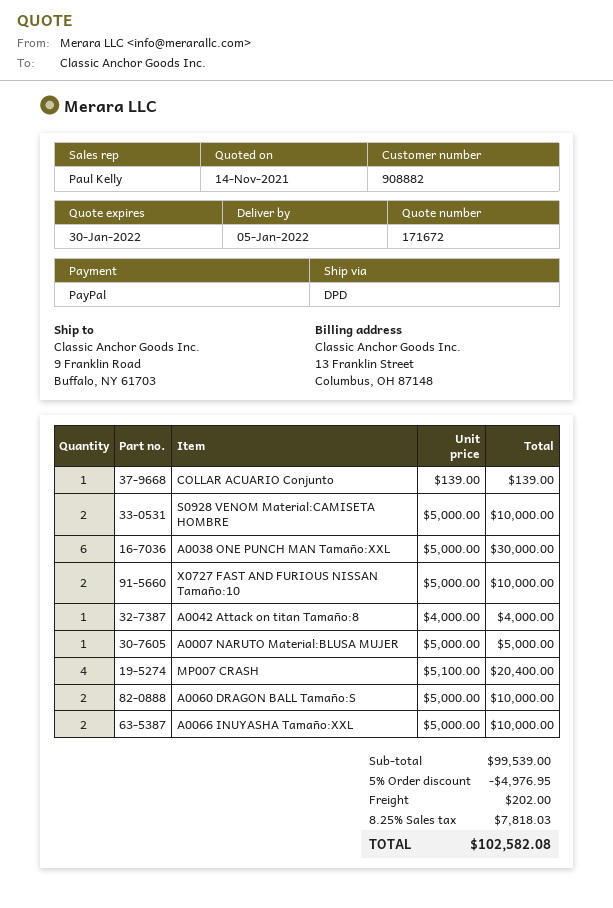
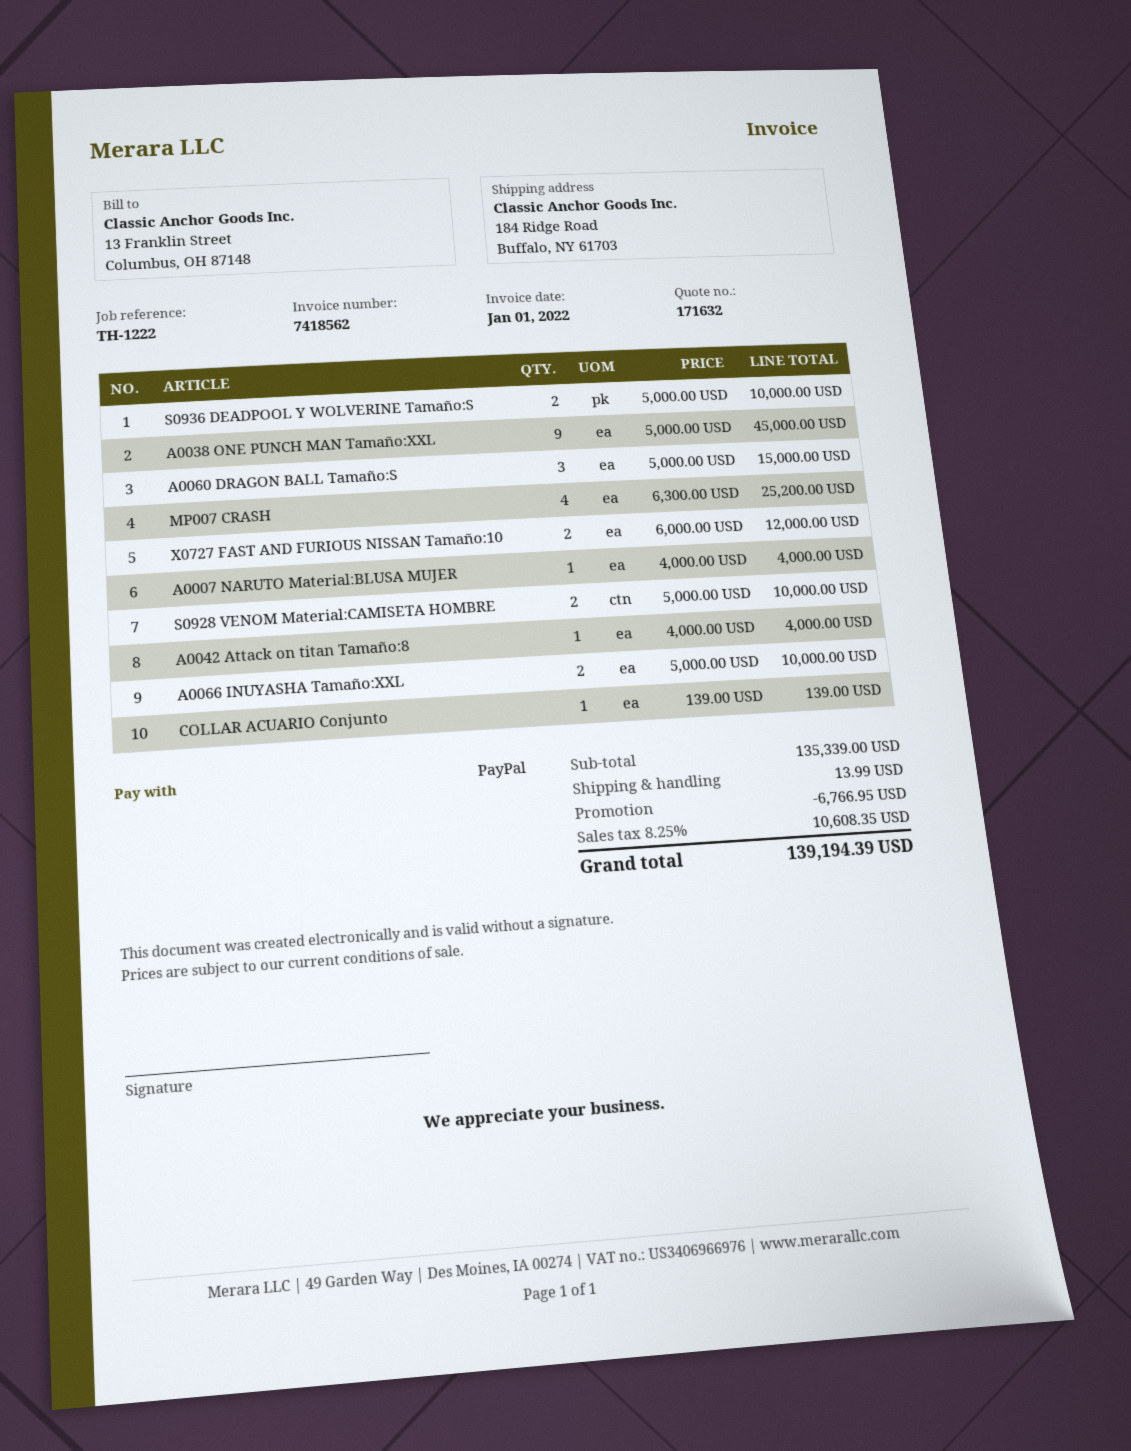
quote number: 171672 -> 171632
ship to: 9 Franklin Road, Buffalo, NY 61703 -> 184 Ridge Road, Buffalo, NY 61703
A0038 ONE PUNCH MAN Tamaño:XXL: 6 x 5000.00 = 30000.00 -> 9 x 5000.00 = 45000.00
X0727 FAST AND FURIOUS NISSAN Tamaño:10: 2 x 5000.00 = 10000.00 -> 2 x 6000.00 = 12000.00
A0007 NARUTO Material:BLUSA MUJER: 1 x 5000.00 = 5000.00 -> 1 x 4000.00 = 4000.00
MP007 CRASH: 4 x 5100.00 = 20400.00 -> 4 x 6300.00 = 25200.00
A0060 DRAGON BALL Tamaño:S: 2 x 5000.00 = 10000.00 -> 3 x 5000.00 = 15000.00
S0936 DEADPOOL Y WOLVERINE Tamaño:S: none -> 2 x 5000.00 = 10000.00
subtotal: 99539.00 -> 135339.00
discount: 4976.95 -> 6766.95
shipping: 202.00 -> 13.99
tax: 8.25% = 7818.03 -> 8.25% = 10608.35
total: 102582.08 -> 139194.39

